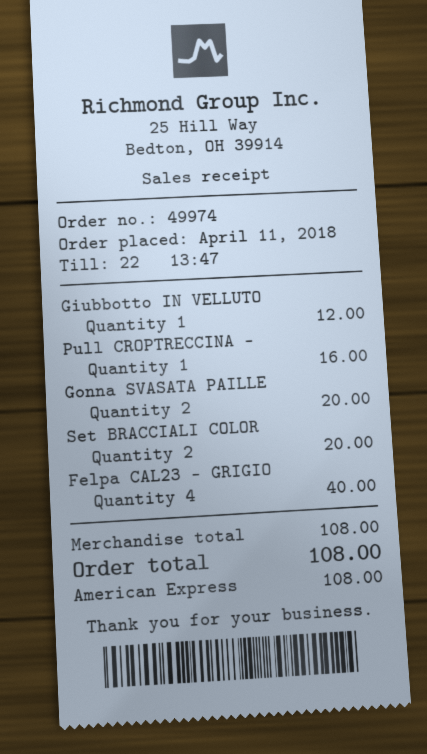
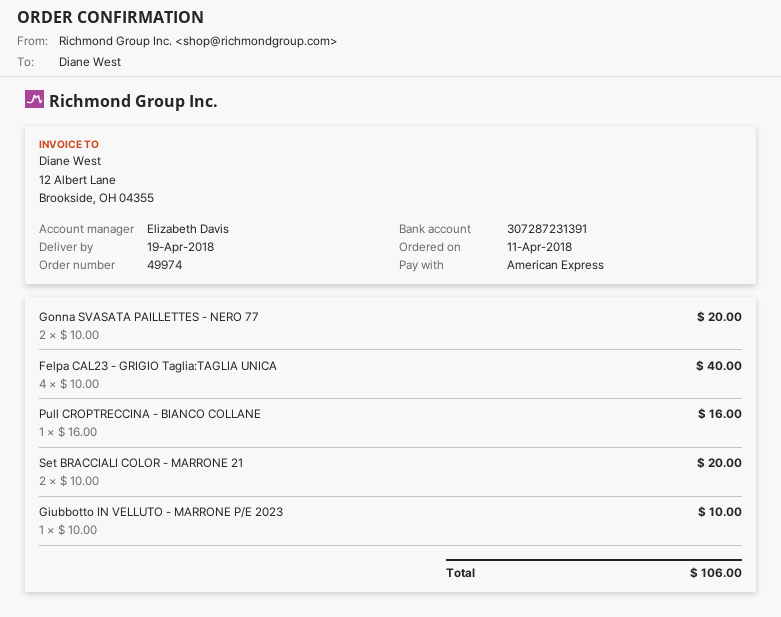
Giubbotto IN VELLUTO: 1 for 12.00 -> 1 for 10.00
total: 108.00 -> 106.00

